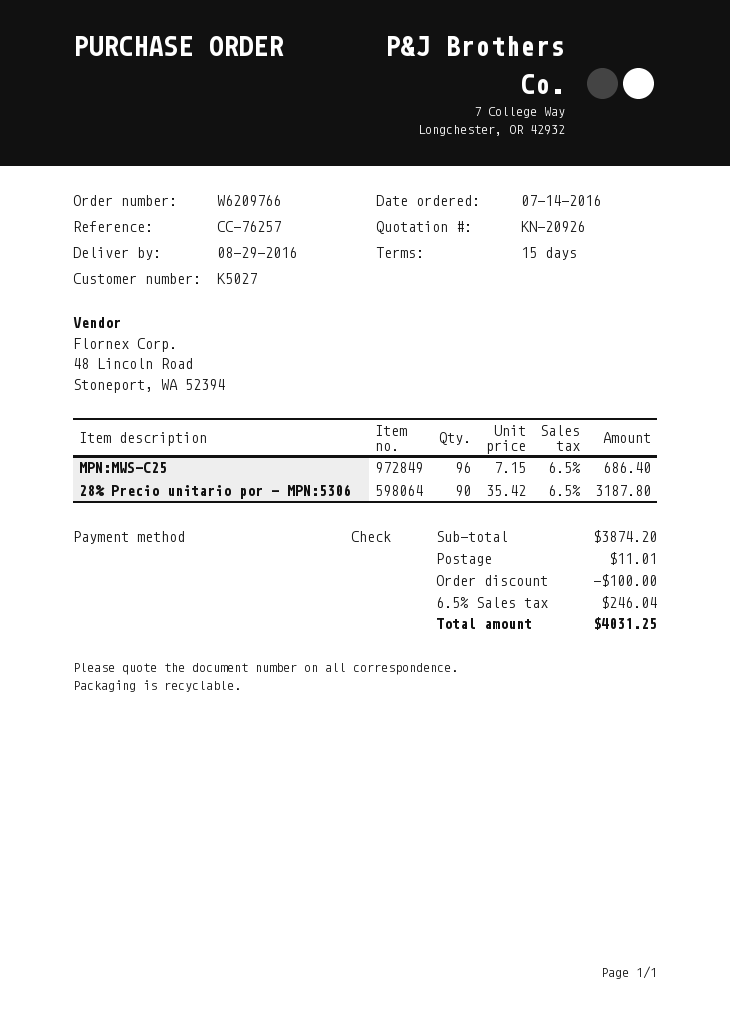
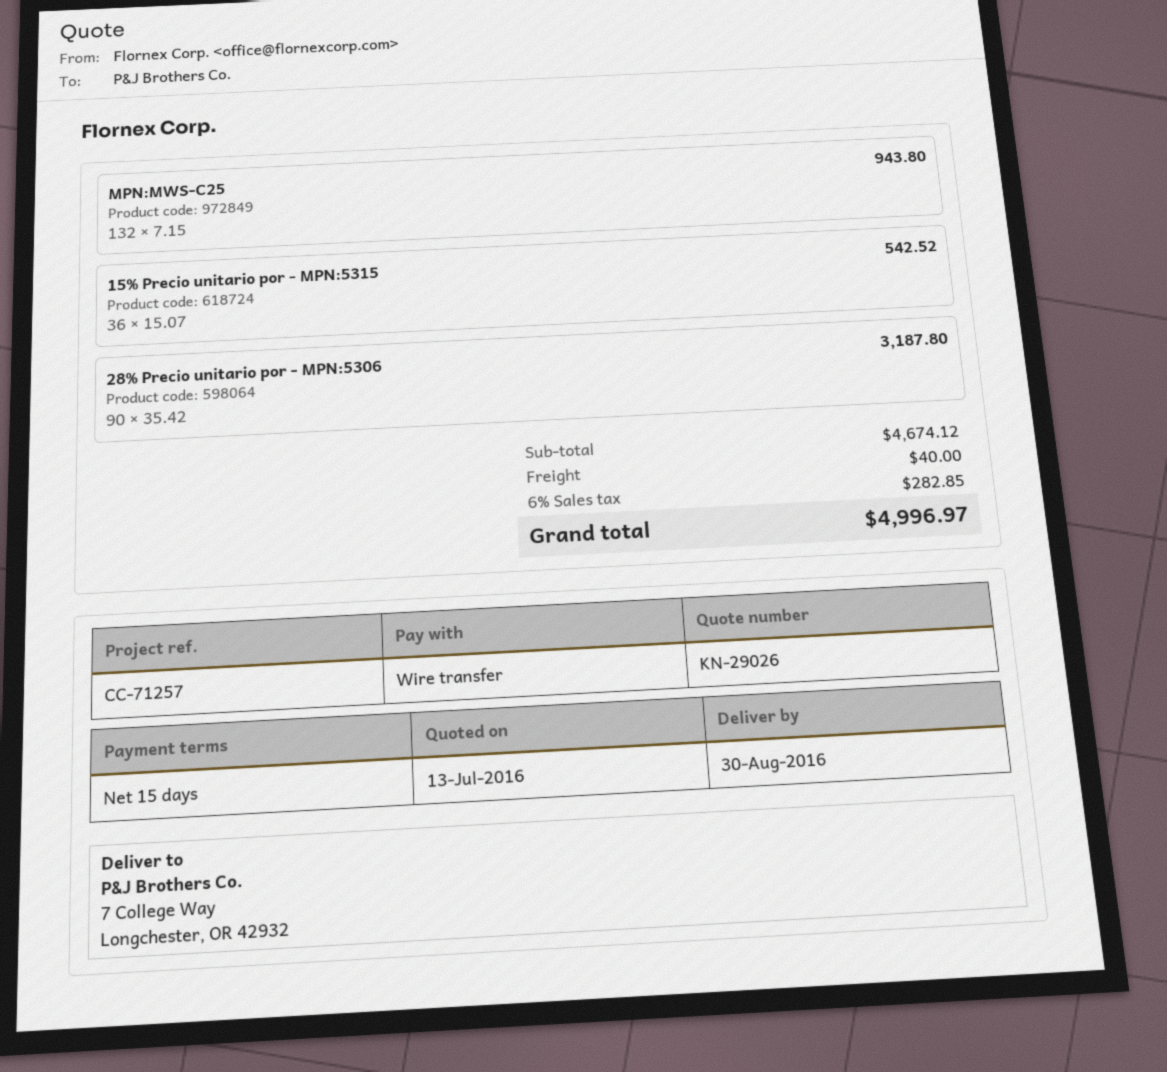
quote number: KN-20926 -> KN-29026
delivery date: 2016-08-29 -> 2016-08-30
reference: CC-76257 -> CC-71257
payment method: cheque -> bank transfer
MPN:MWS-C25: 96 x 7.15 = 686.40 -> 132 x 7.15 = 943.80
15% Precio unitario por - MPN:5315: none -> 36 x 15.07 = 542.52
subtotal: 3874.20 -> 4674.12
discount: 100.00 -> none
shipping: 11.01 -> 40.00
tax: 6.5% = 246.04 -> 6% = 282.85
total: 4031.25 -> 4996.97

